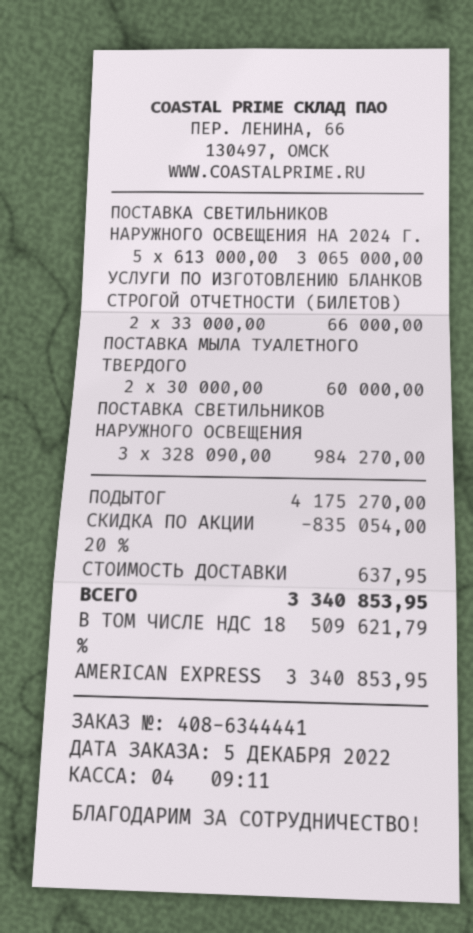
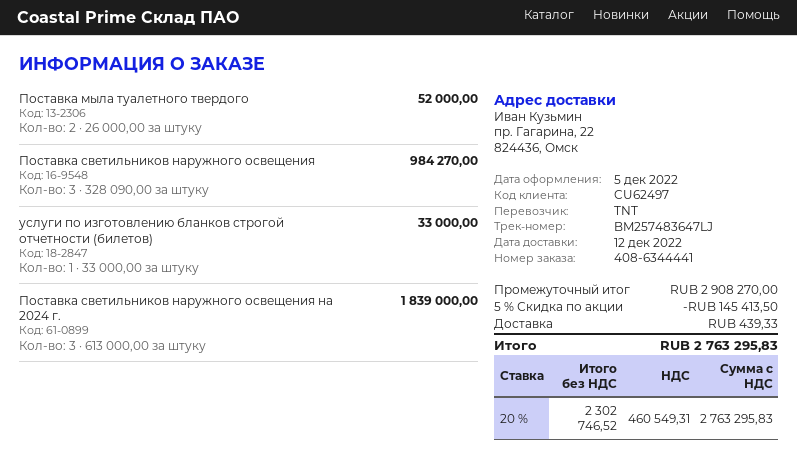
ПОСТАВКА СВЕТИЛЬНИКОВ НАРУЖНОГО ОСВЕЩЕНИЯ НА 2024 Г.: 5 x 613000.00 = 3065000.00 -> 3 x 613000.00 = 1839000.00
УСЛУГИ ПО ИЗГОТОВЛЕНИЮ БЛАНКОВ СТРОГОЙ ОТЧЕТНОСТИ (БИЛЕТОВ): 2 x 33000.00 = 66000.00 -> 1 x 33000.00 = 33000.00
ПОСТАВКА МЫЛА ТУАЛЕТНОГО ТВЕРДОГО: 2 x 30000.00 = 60000.00 -> 2 x 26000.00 = 52000.00
subtotal: 4175270.00 -> 2908270.00
discount: 20% = 835054.00 -> 5% = 145413.50
shipping: 637.95 -> 439.33
tax: 18% = 509621.79 -> 20% = 460549.31
total: 3340853.95 -> 2763295.83

